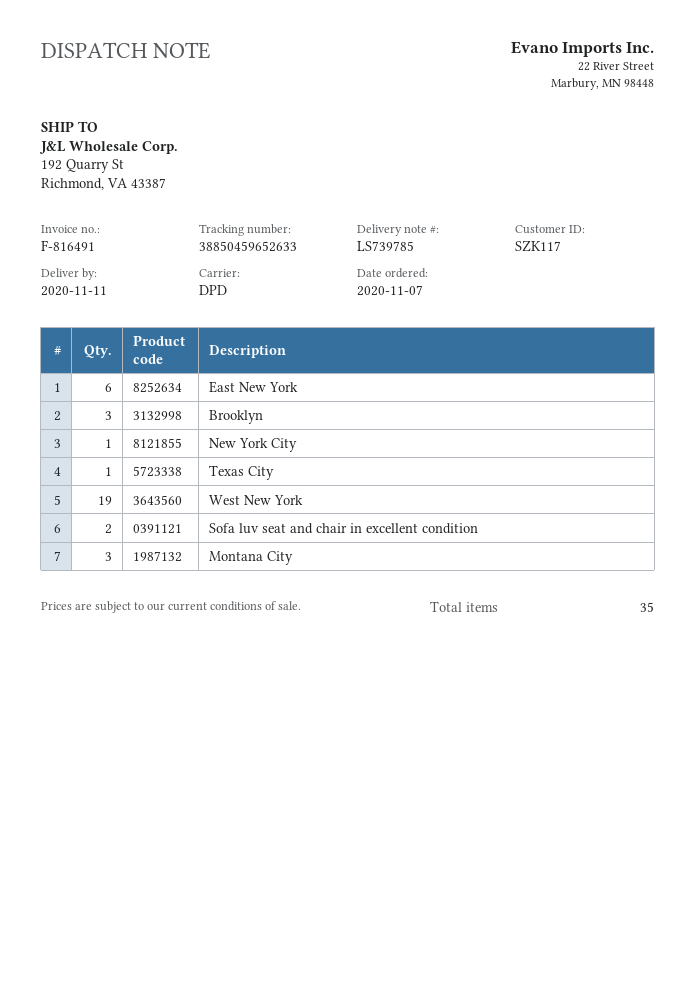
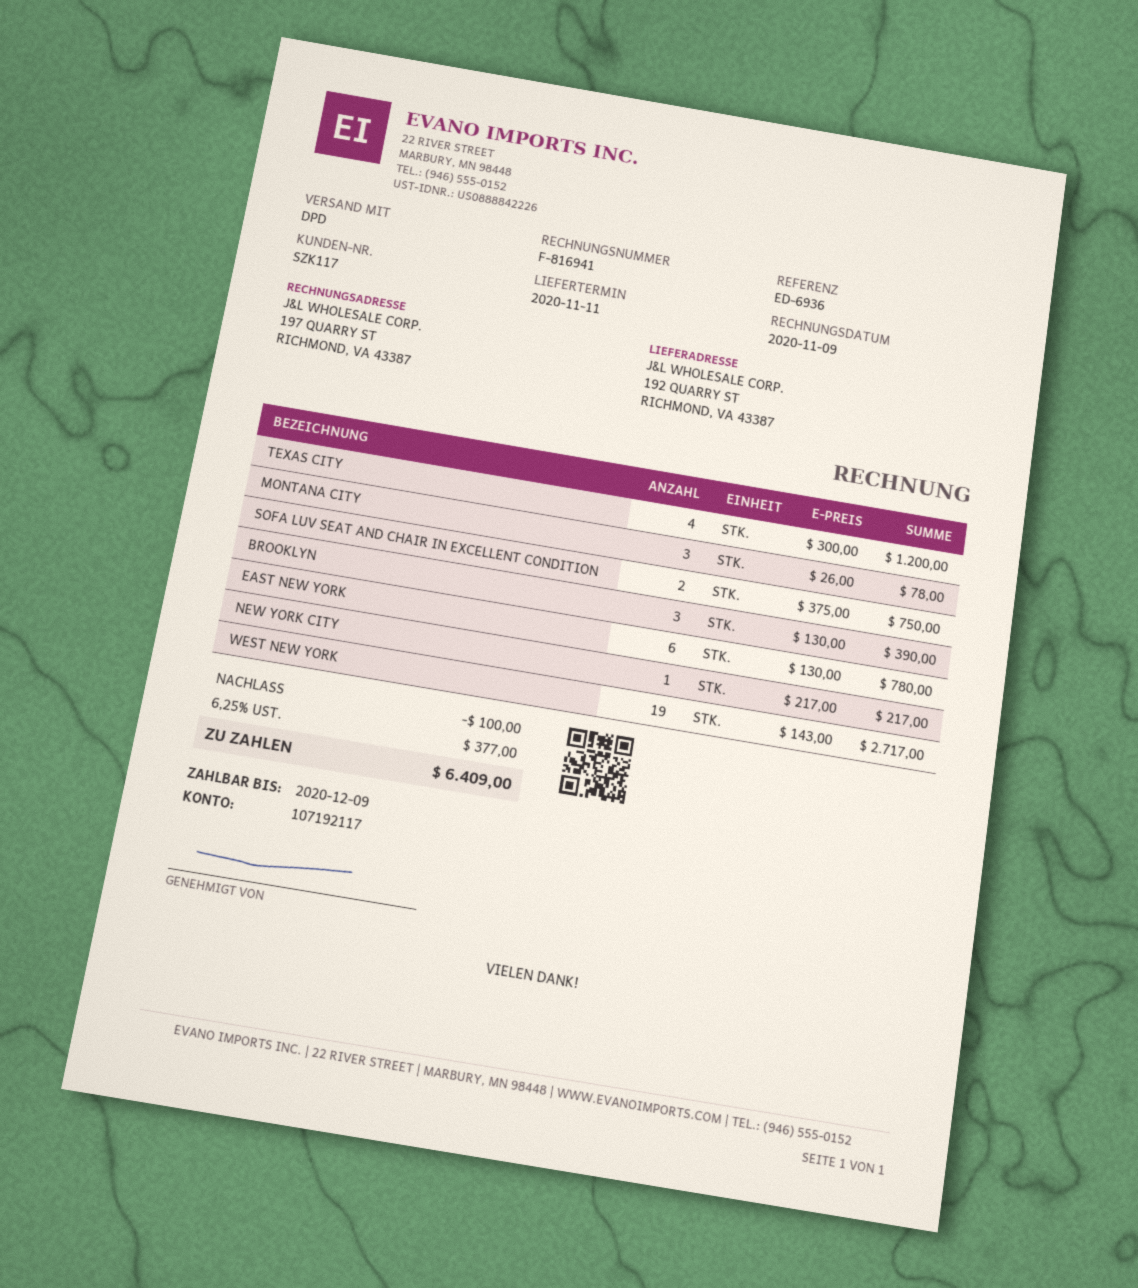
invoice number: F-816491 -> F-816941
Texas City: 1 -> 4

